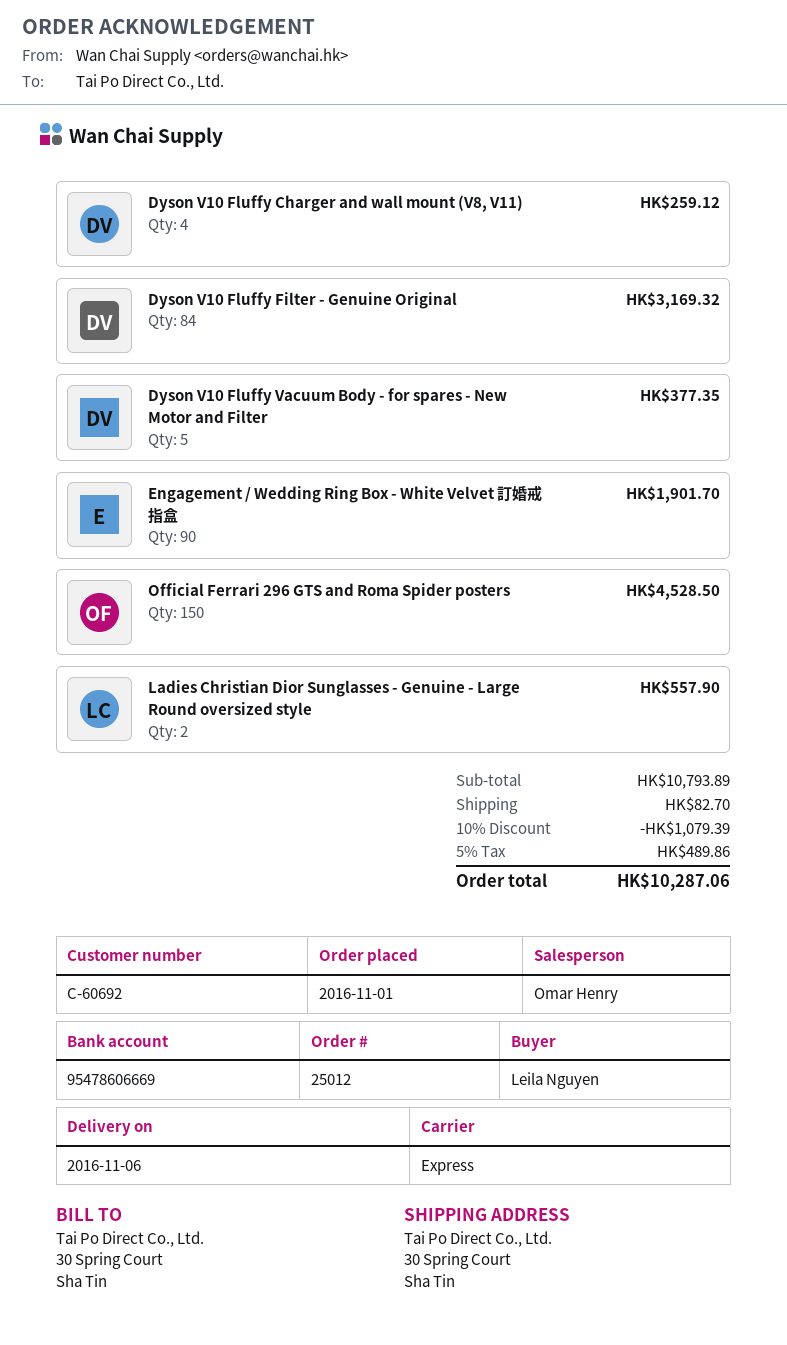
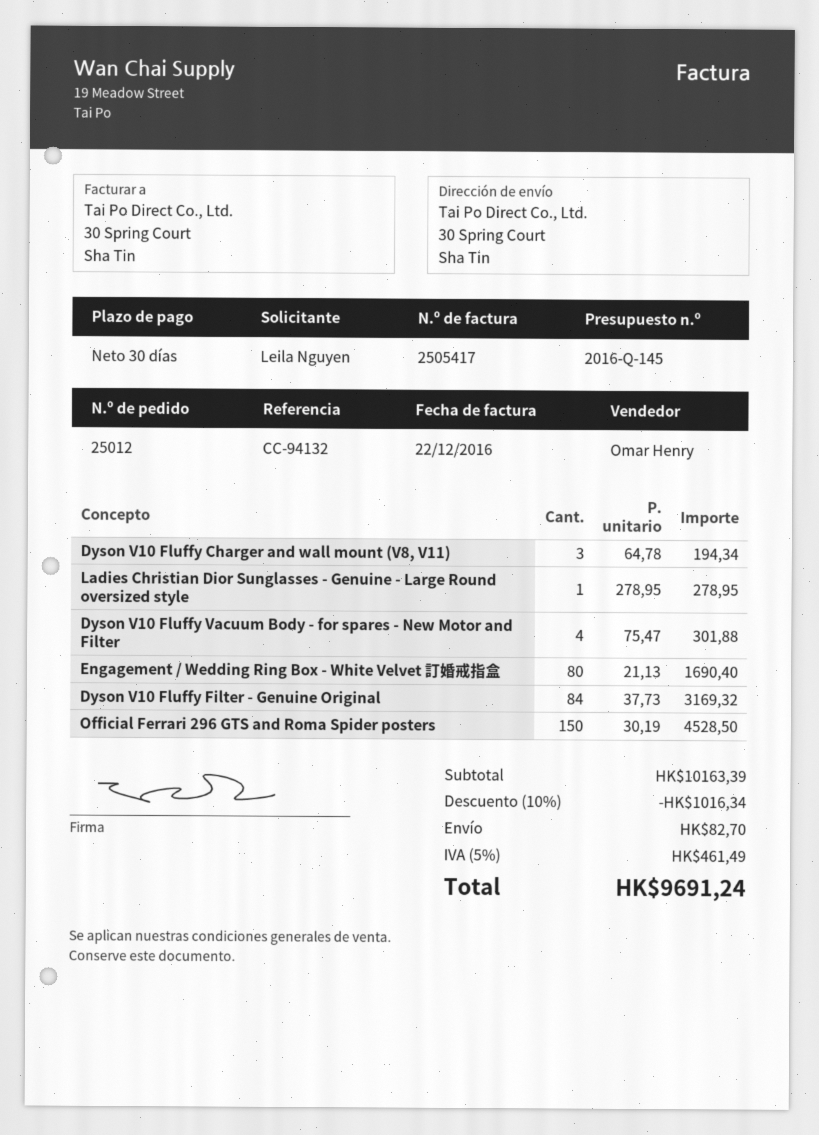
Dyson V10 Fluffy Charger and wall mount (V8, V11): 4 for 259.12 -> 3 for 194.34
Dyson V10 Fluffy Vacuum Body - for spares - New Motor and Filter: 5 for 377.35 -> 4 for 301.88
Engagement / Wedding Ring Box - White Velvet 訂婚戒指盒: 90 for 1901.70 -> 80 for 1690.40
Ladies Christian Dior Sunglasses - Genuine - Large Round oversized style: 2 for 557.90 -> 1 for 278.95
subtotal: 10793.89 -> 10163.39
discount: 10% = 1079.39 -> 10% = 1016.34
tax: 5% = 489.86 -> 5% = 461.49
total: 10287.06 -> 9691.24

